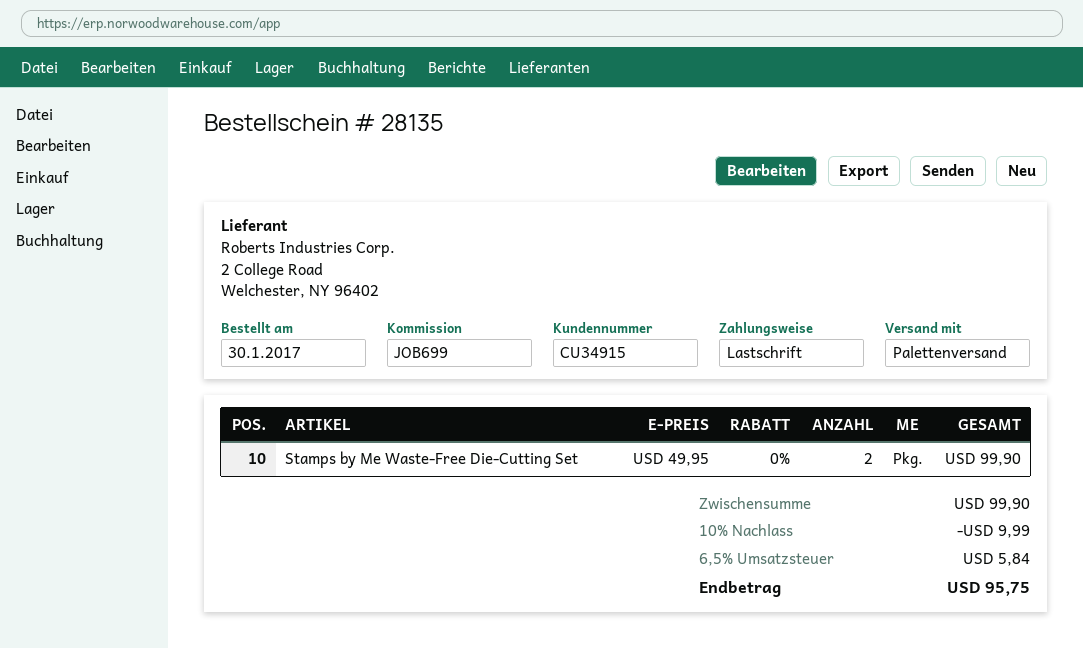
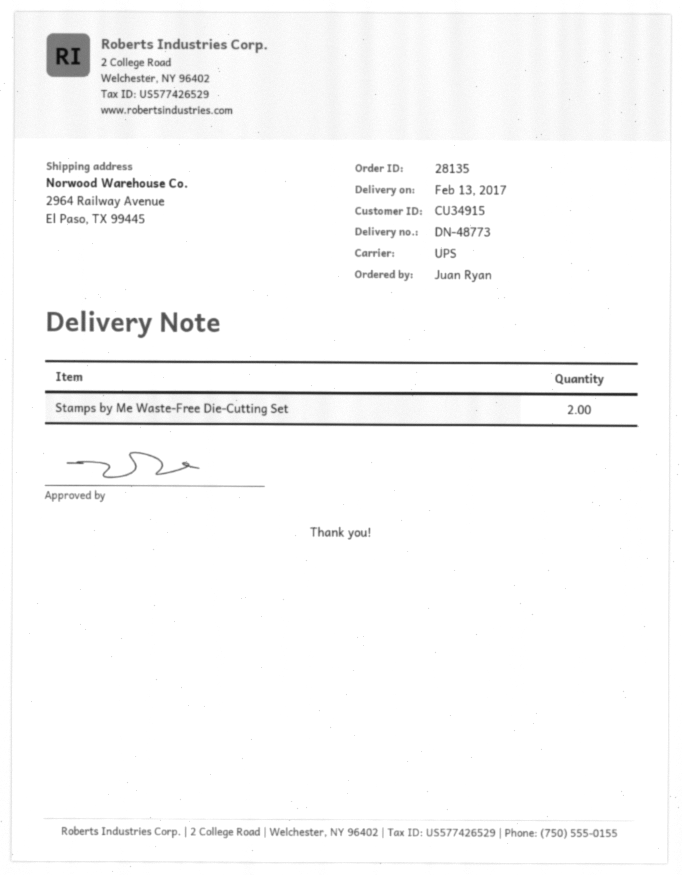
shipping method: pallet freight -> UPS

